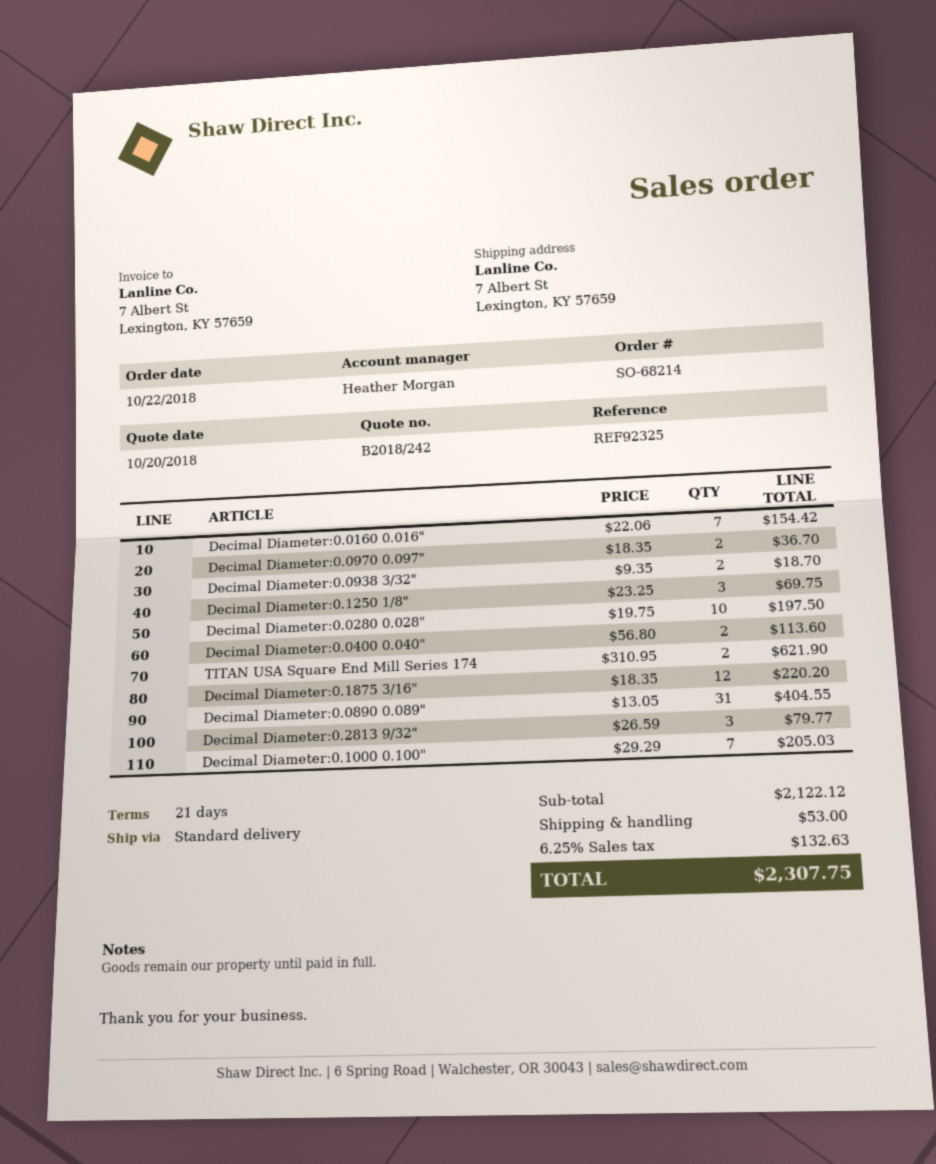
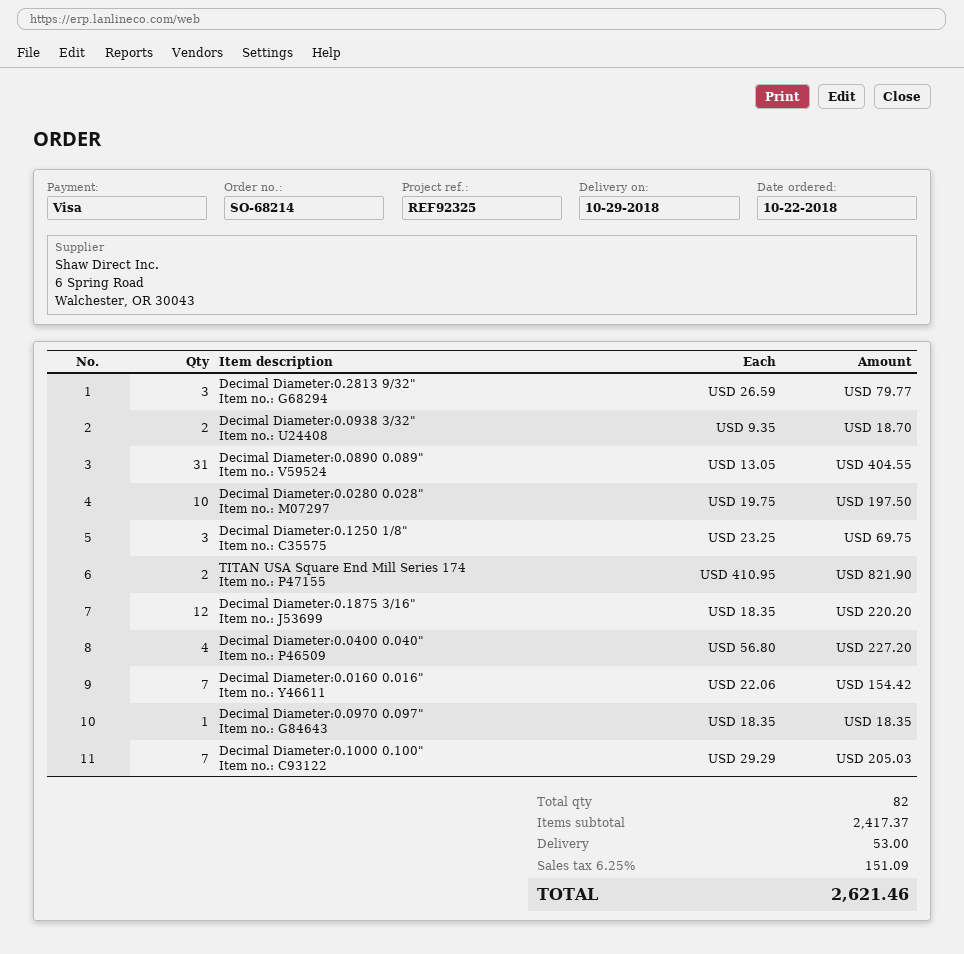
Decimal Diameter:0.0970 0.097": 2 x 18.35 = 36.70 -> 1 x 18.35 = 18.35
Decimal Diameter:0.0400 0.040": 2 x 56.80 = 113.60 -> 4 x 56.80 = 227.20
TITAN USA Square End Mill Series 174: 2 x 310.95 = 621.90 -> 2 x 410.95 = 821.90
subtotal: 2122.12 -> 2417.37
tax: 6.25% = 132.63 -> 6.25% = 151.09
total: 2307.75 -> 2621.46

